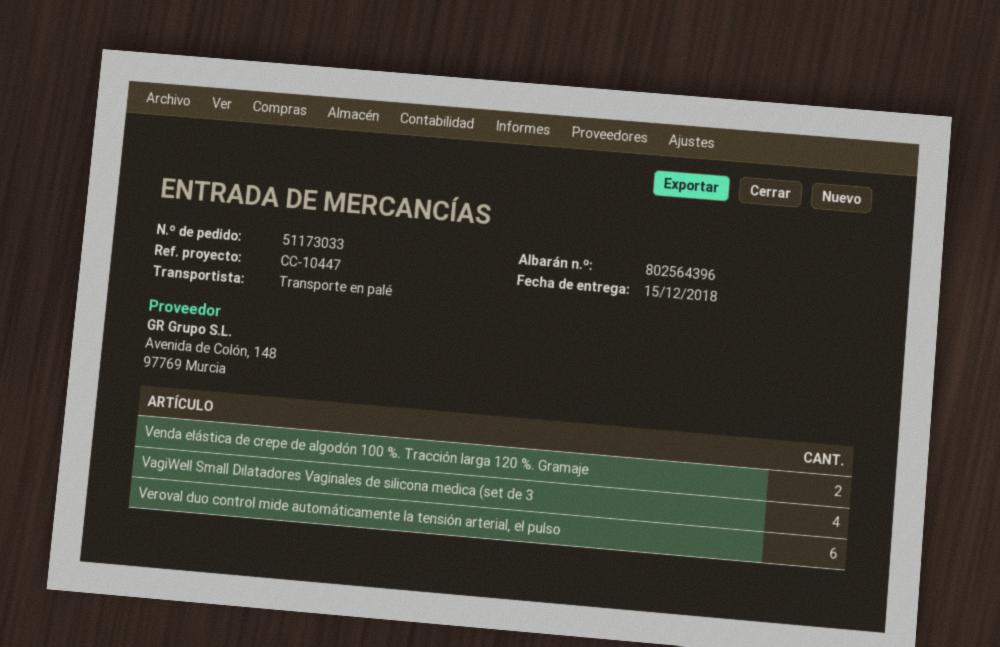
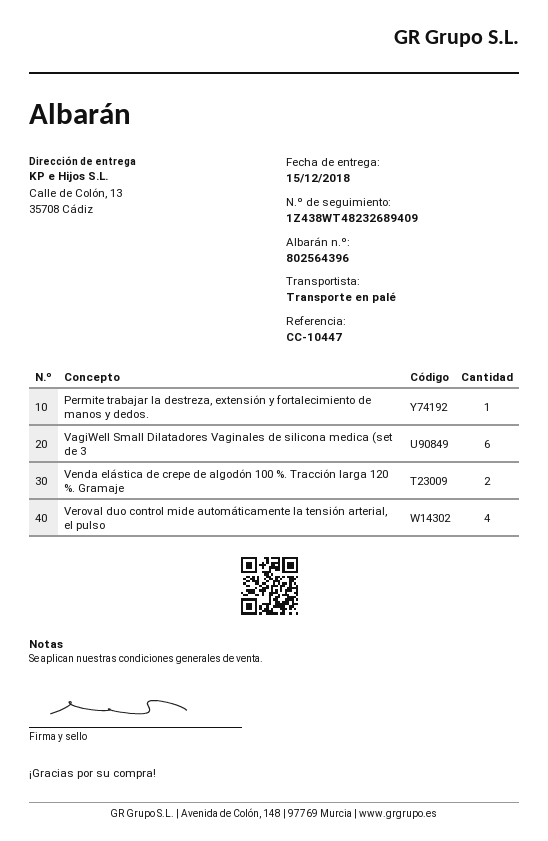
VagiWell Small Dilatadores Vaginales de silicona medica (set de 3: 4 -> 6
Veroval duo control mide automáticamente la tensión arterial, el pulso: 6 -> 4
Permite trabajar la destreza, extensión y fortalecimiento de manos y dedos.: none -> 1

